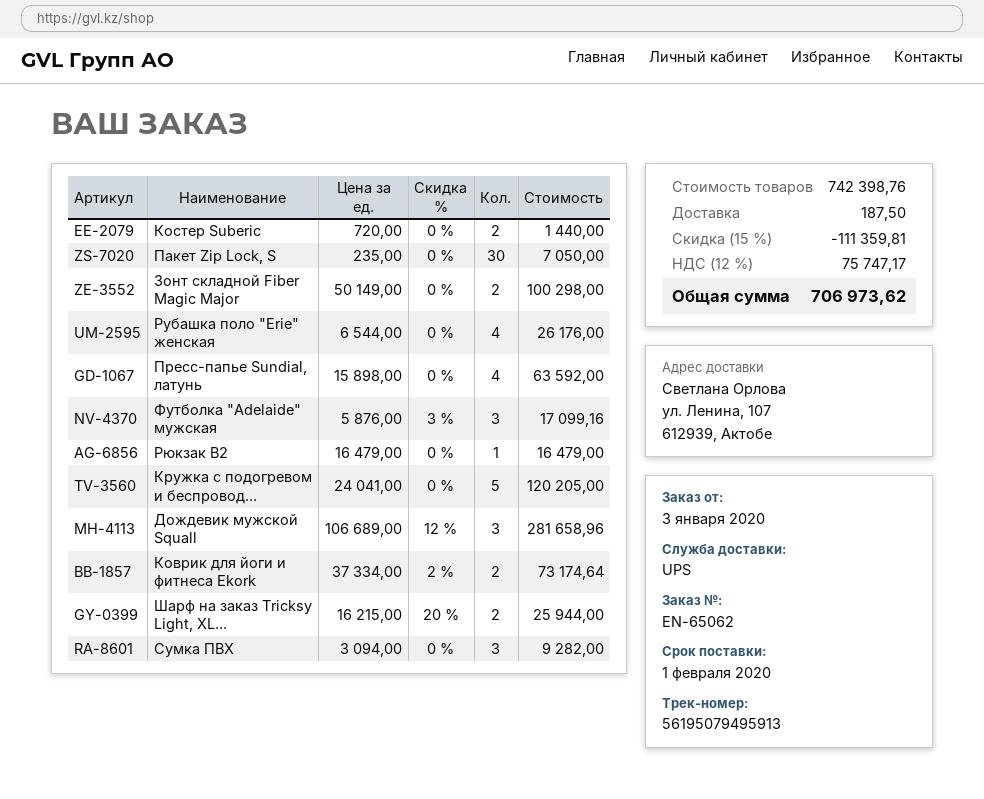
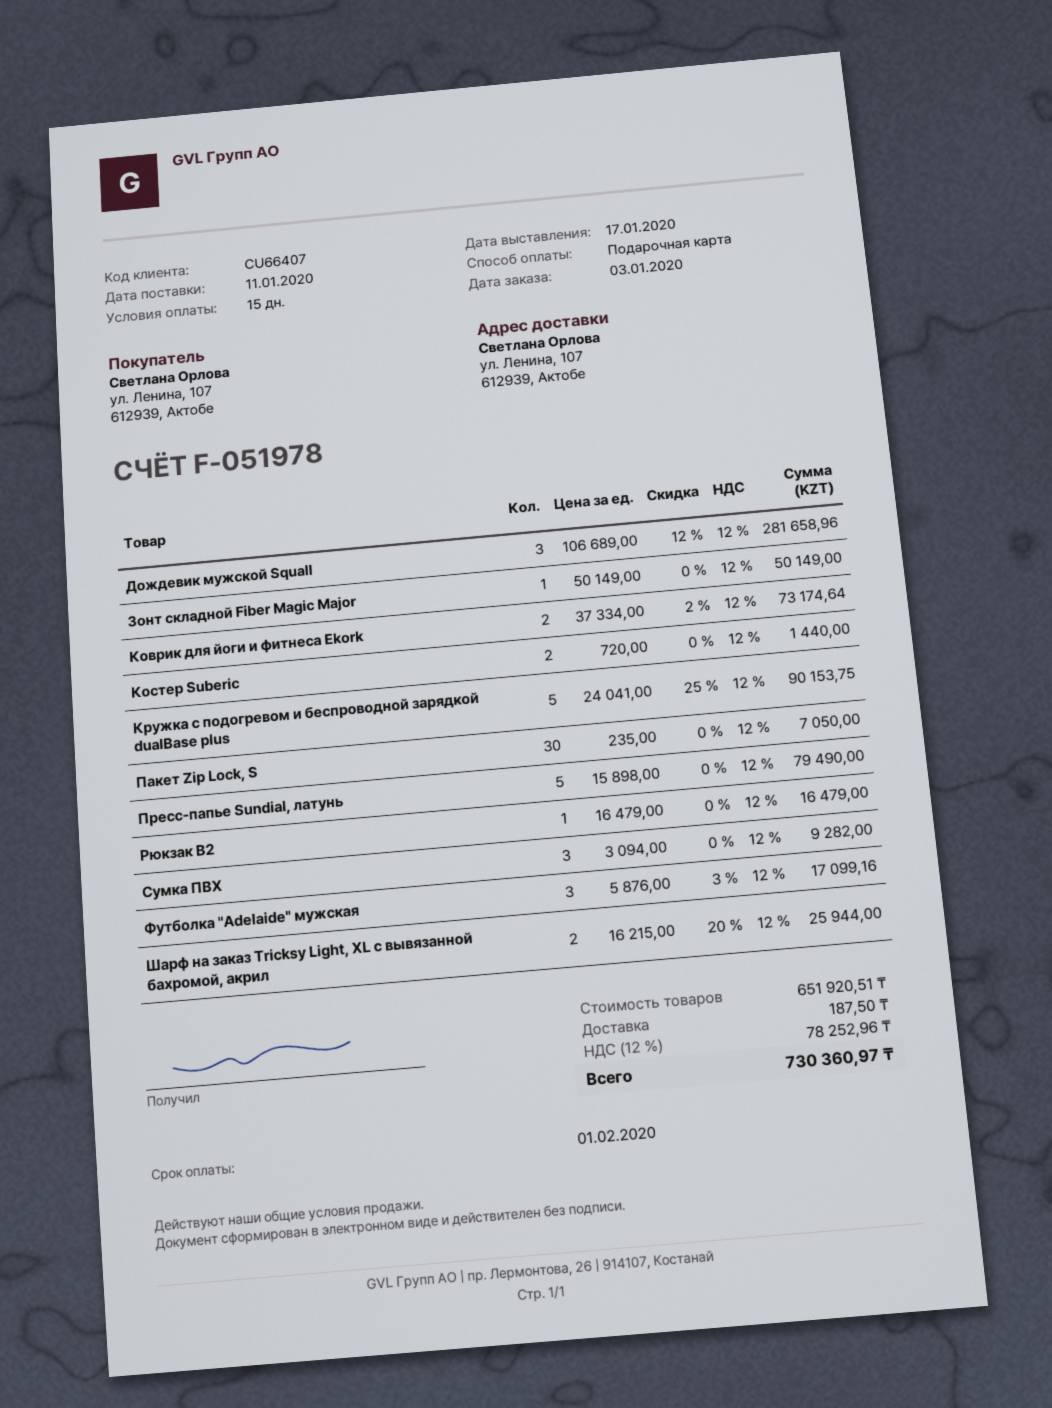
delivery date: 2020-02-01 -> 2020-01-11
Зонт складной Fiber Magic Major: 2 x 50149.00 = 100298.00 -> 1 x 50149.00 = 50149.00
Рубашка поло "Erie" женская: 4 x 6544.00 = 26176.00 -> none
Пресс-папье Sundial, латунь: 4 x 15898.00 = 63592.00 -> 5 x 15898.00 = 79490.00
Кружка с подогревом и беспровод...: 5 x 24041.00 = 120205.00 -> 5 x 24041.00 - 25% = 90153.75
subtotal: 742398.76 -> 651920.51
discount: 15% = 111359.81 -> none
tax: 12% = 75747.17 -> 12% = 78252.96
total: 706973.62 -> 730360.97

